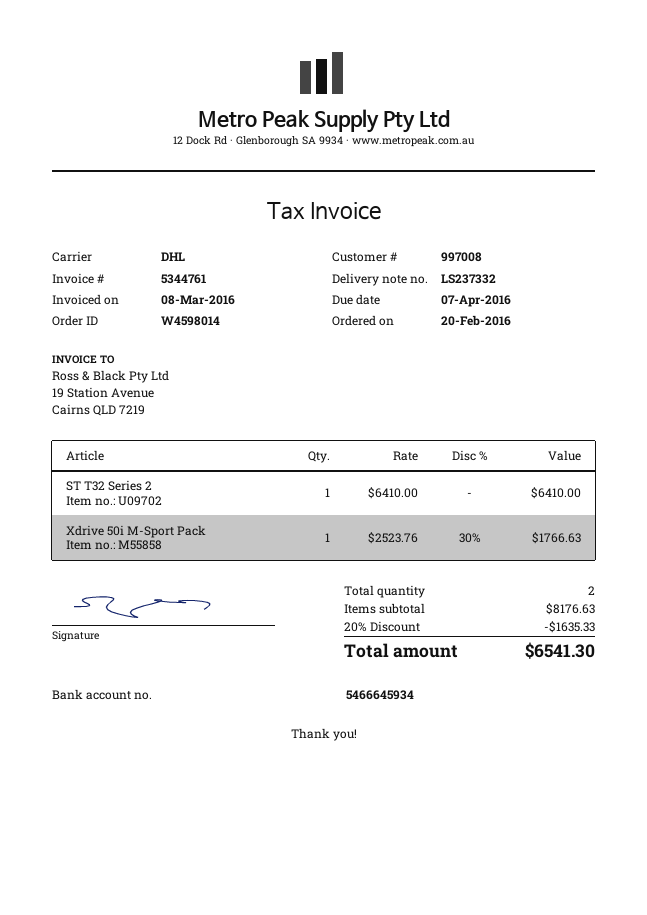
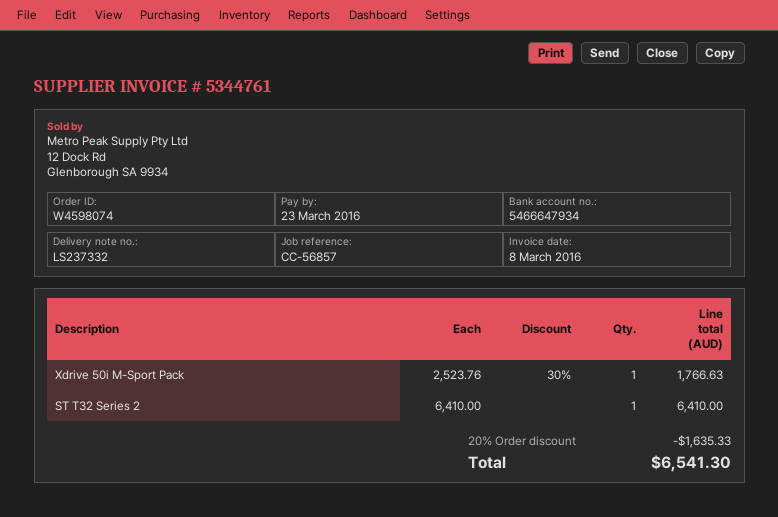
order number: W4598014 -> W4598074
due date: 2016-04-07 -> 2016-03-23
bank account: 5466645934 -> 5466647934

